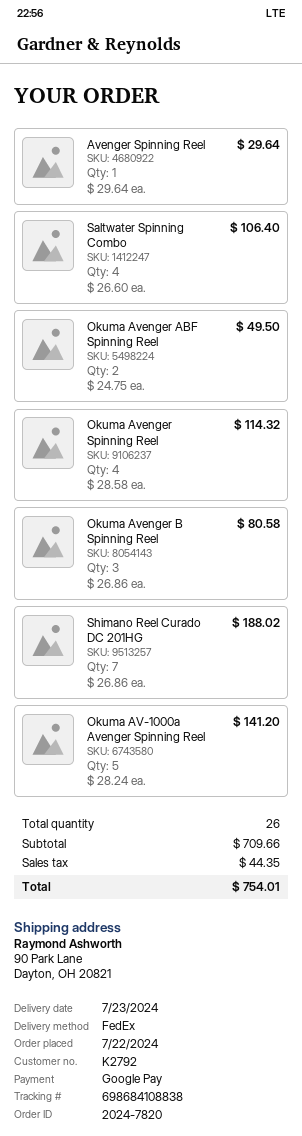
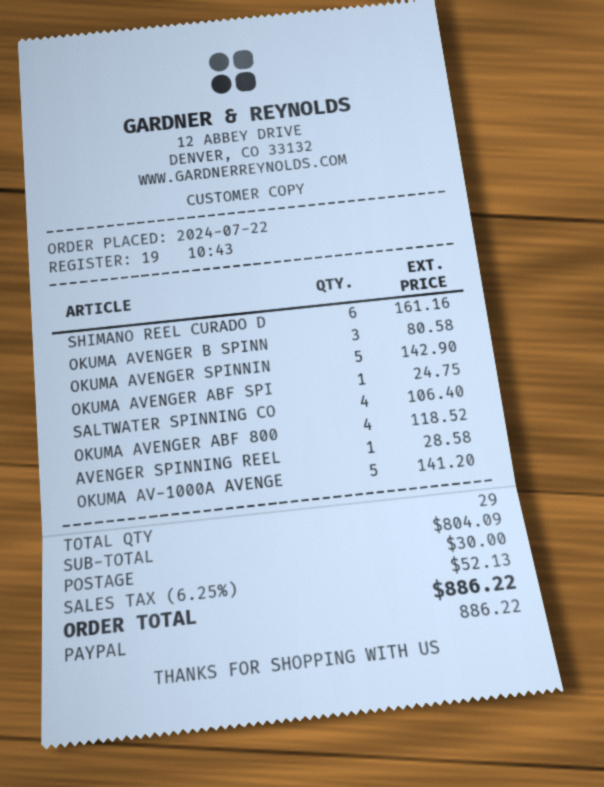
payment method: Google Pay -> PayPal
Avenger Spinning Reel: 1 for 29.64 -> 1 for 28.58
Okuma Avenger ABF Spinning Reel: 2 for 49.50 -> 1 for 24.75
Okuma Avenger Spinning Reel: 4 for 114.32 -> 5 for 142.90
Shimano Reel Curado DC 201HG: 7 for 188.02 -> 6 for 161.16
OKUMA AVENGER ABF 800: none -> 4 for 118.52
total quantity: 26 -> 29
subtotal: 709.66 -> 804.09
shipping: none -> 30.00
tax: 44.35 -> 52.13
total: 754.01 -> 886.22

